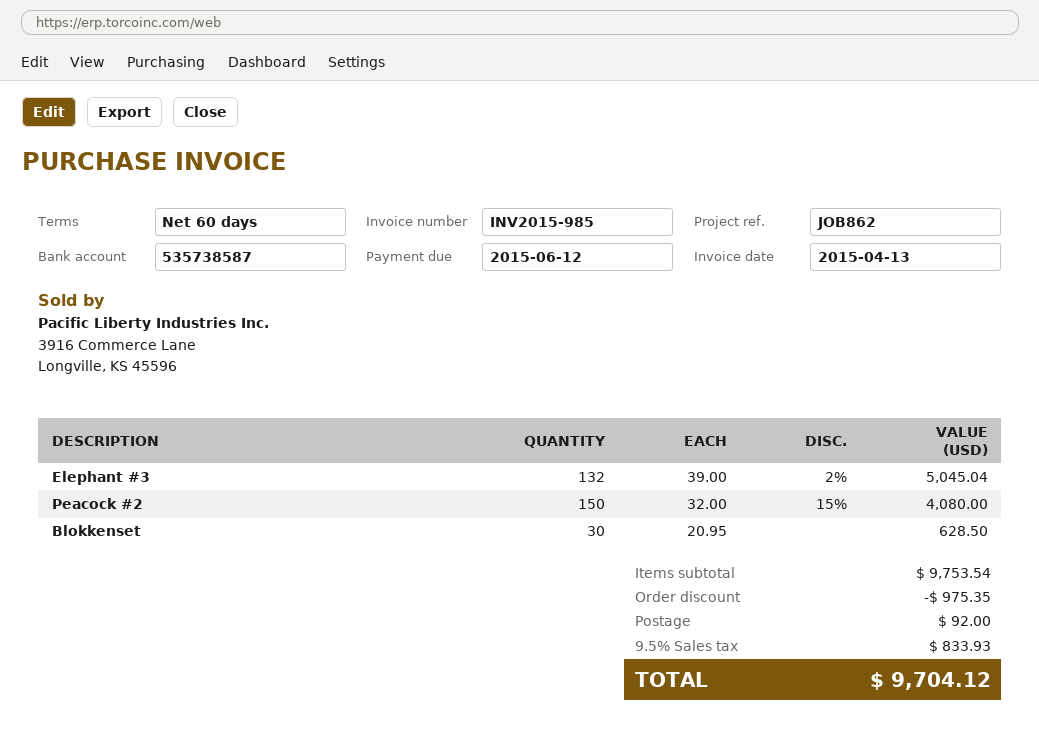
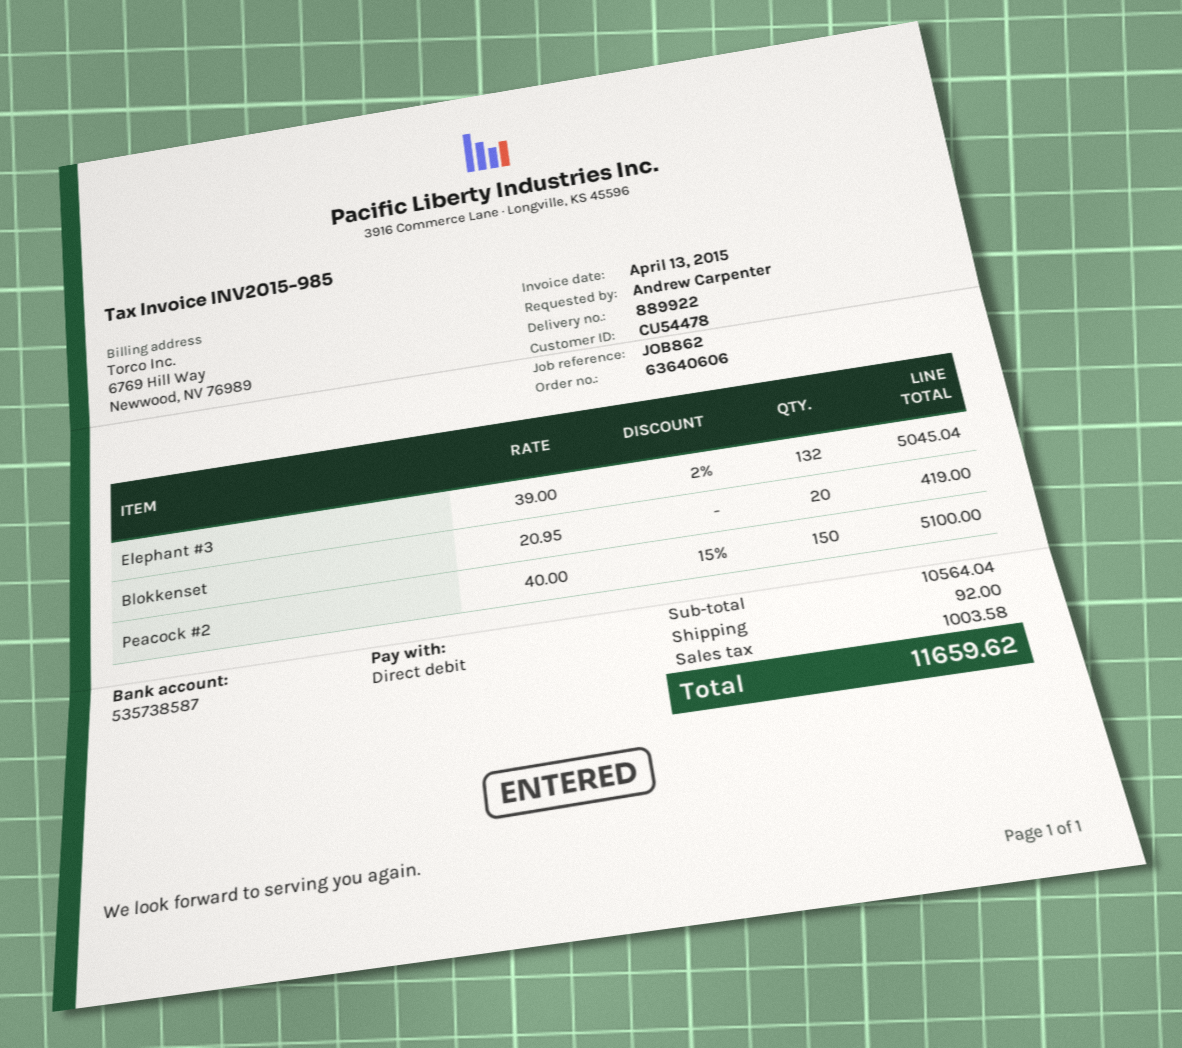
Peacock #2: 150 x 32.00 - 15% = 4080.00 -> 150 x 40.00 - 15% = 5100.00
Blokkenset: 30 x 20.95 = 628.50 -> 20 x 20.95 = 419.00
subtotal: 9753.54 -> 10564.04
discount: 975.35 -> none
tax: 833.93 -> 1003.58
total: 9704.12 -> 11659.62

